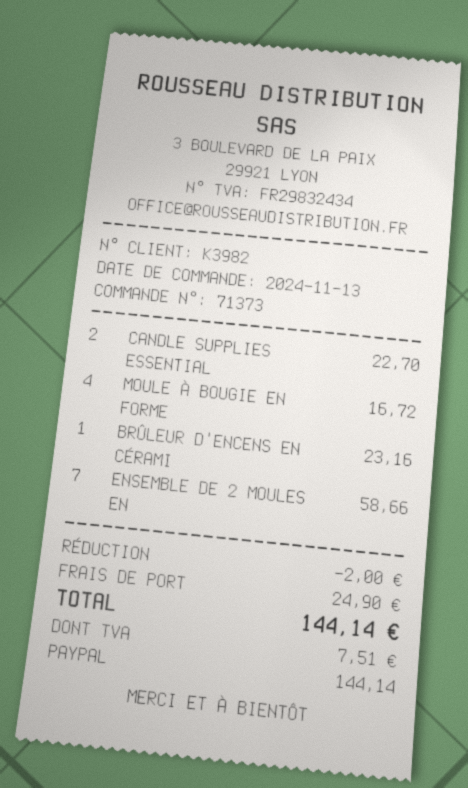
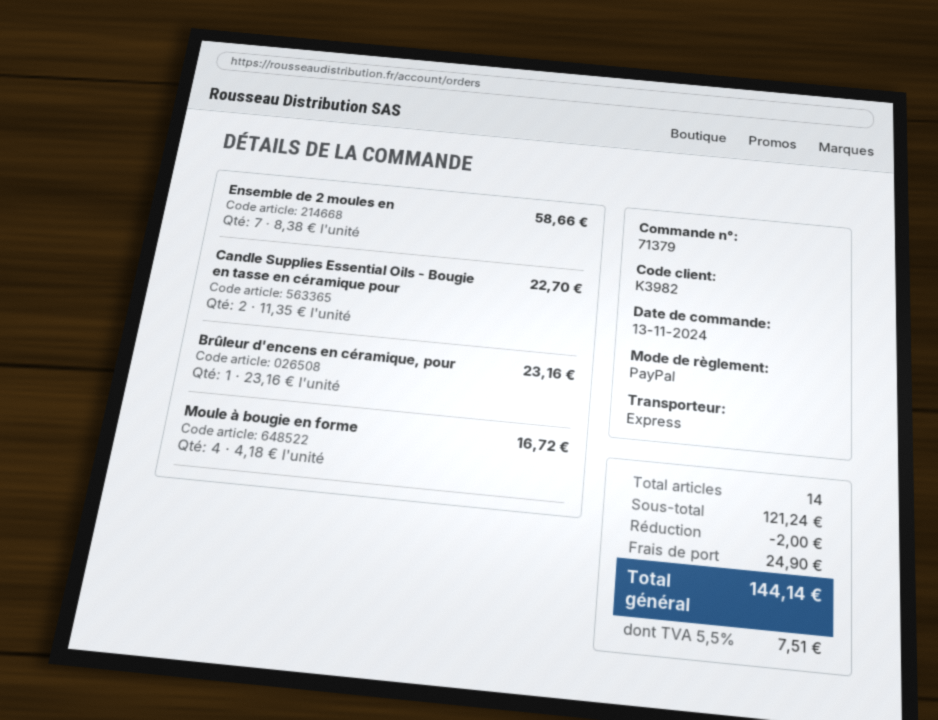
order number: 71373 -> 71379

